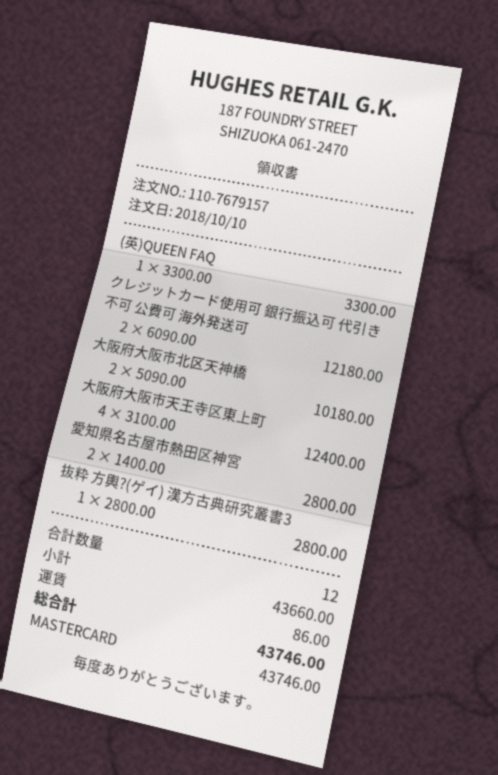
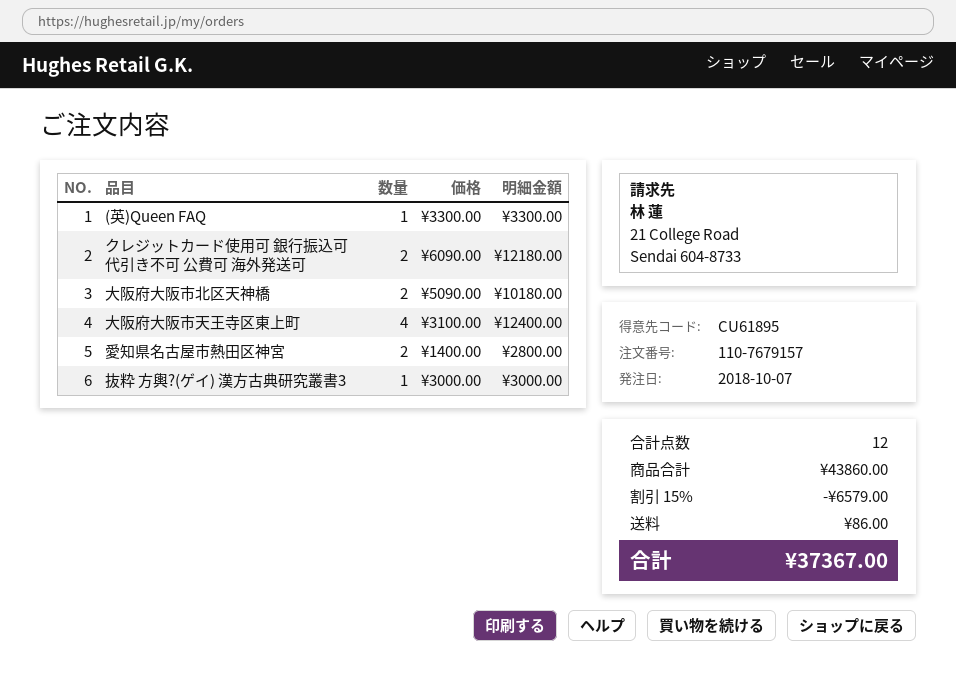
order date: 2018-10-10 -> 2018-10-07
抜粋 方輿?(ゲイ) 漢方古典研究叢書3: 1 x 2800.00 = 2800.00 -> 1 x 3000.00 = 3000.00
subtotal: 43660.00 -> 43860.00
discount: none -> 15% = 6579.00
total: 43746.00 -> 37367.00

